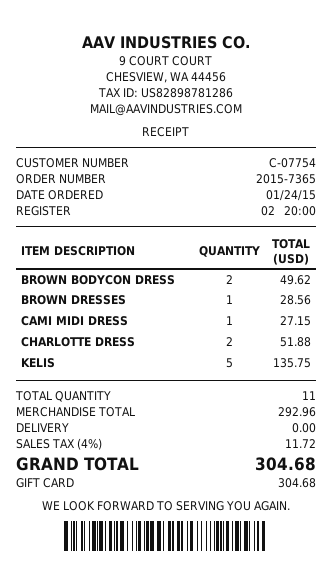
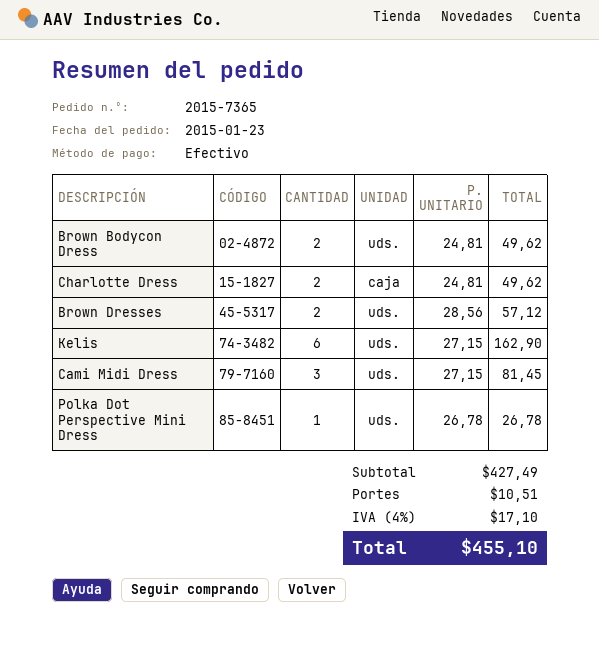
order date: 2015-01-24 -> 2015-01-23
payment method: gift card -> cash
BROWN DRESSES: 1 for 28.56 -> 2 for 57.12
CAMI MIDI DRESS: 1 for 27.15 -> 3 for 81.45
CHARLOTTE DRESS: 2 for 51.88 -> 2 for 49.62
KELIS: 5 for 135.75 -> 6 for 162.90
Polka Dot Perspective Mini Dress: none -> 1 for 26.78
subtotal: 292.96 -> 427.49
shipping: 0.00 -> 10.51
tax: 4% = 11.72 -> 4% = 17.10
total: 304.68 -> 455.10

